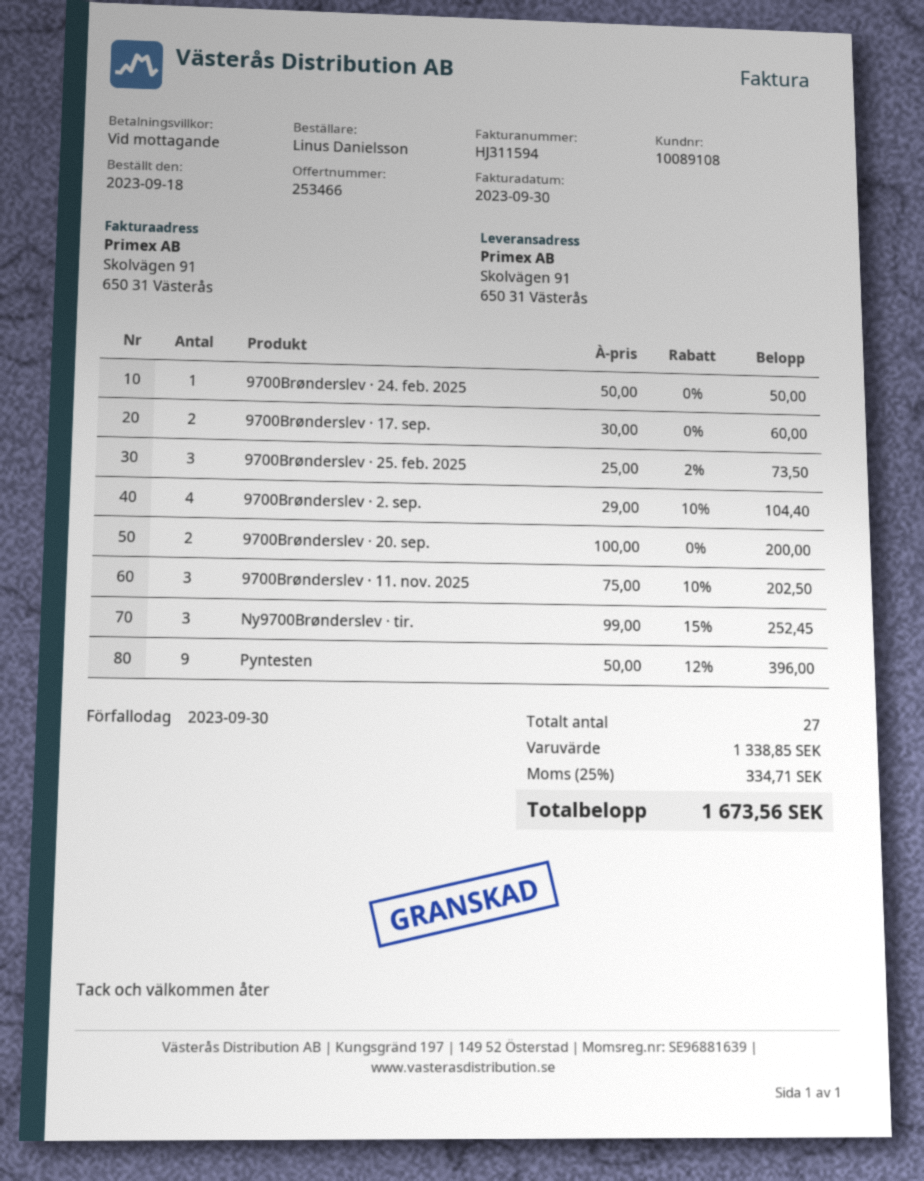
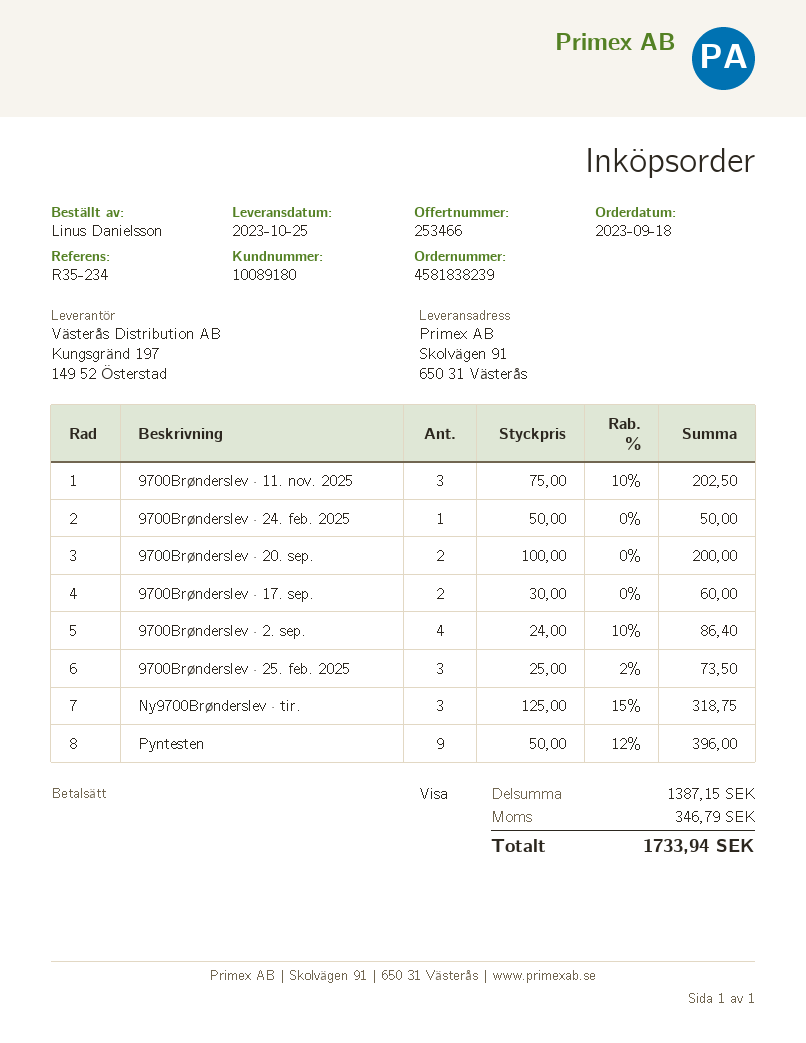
customer number: 10089108 -> 10089180
9700Brønderslev · 2. sep.: 4 x 29.00 - 10% = 104.40 -> 4 x 24.00 - 10% = 86.40
Ny9700Brønderslev · tir.: 3 x 99.00 - 15% = 252.45 -> 3 x 125.00 - 15% = 318.75
subtotal: 1338.85 -> 1387.15
tax: 334.71 -> 346.79
total: 1673.56 -> 1733.94

